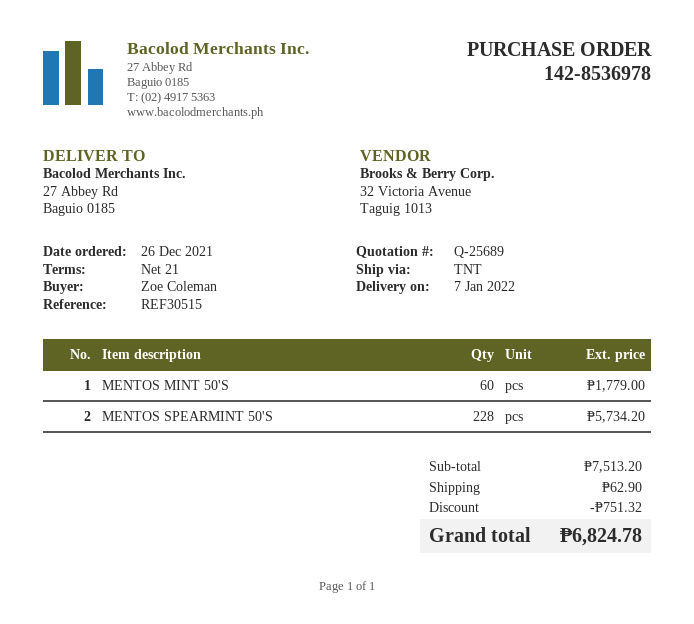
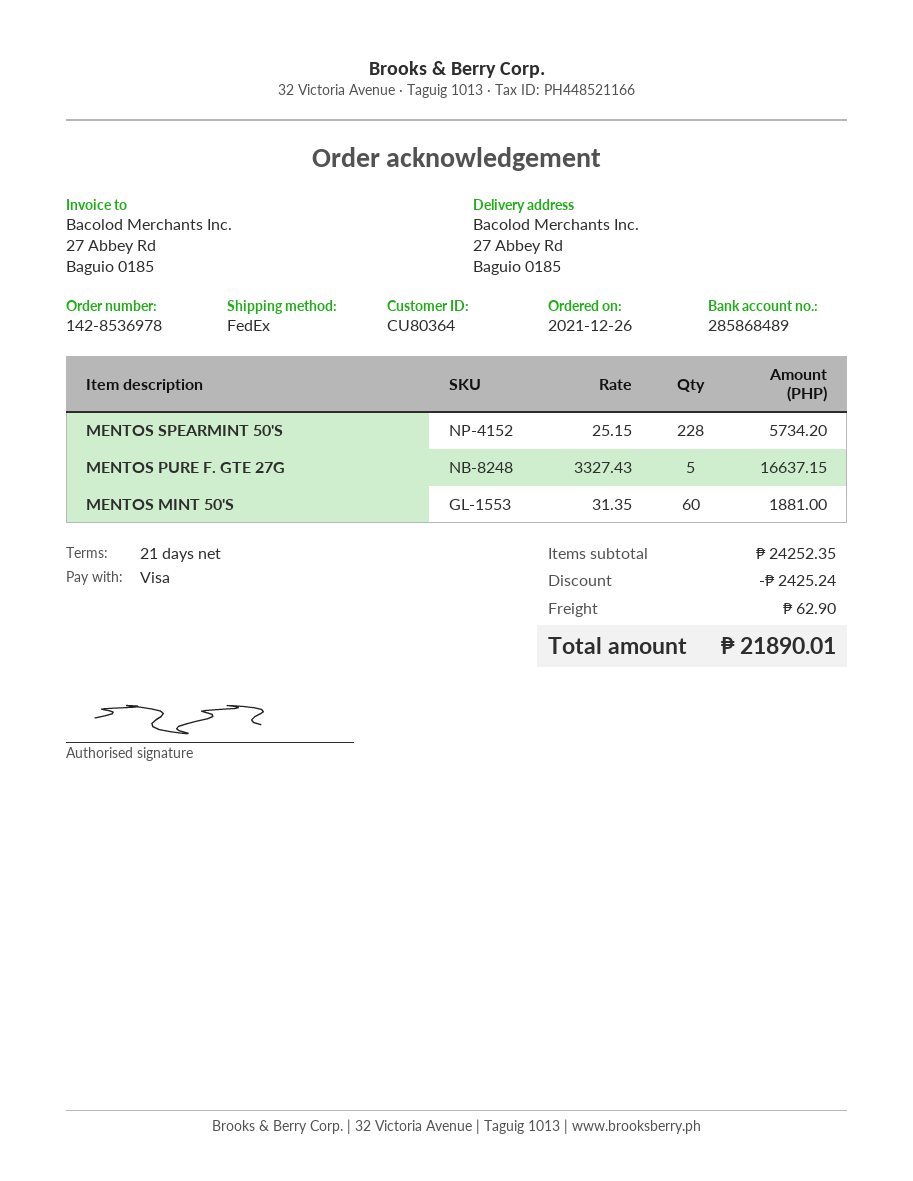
shipping method: TNT -> FedEx
MENTOS MINT 50'S: 60 for 1779.00 -> 60 for 1881.00
MENTOS PURE F. GTE 27G: none -> 5 for 16637.15
subtotal: 7513.20 -> 24252.35
discount: 751.32 -> 2425.24
total: 6824.78 -> 21890.01

